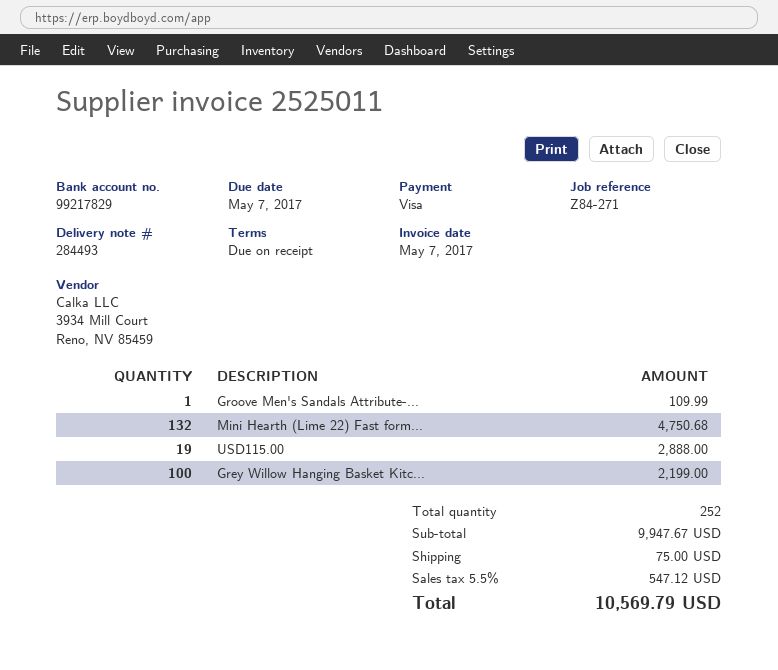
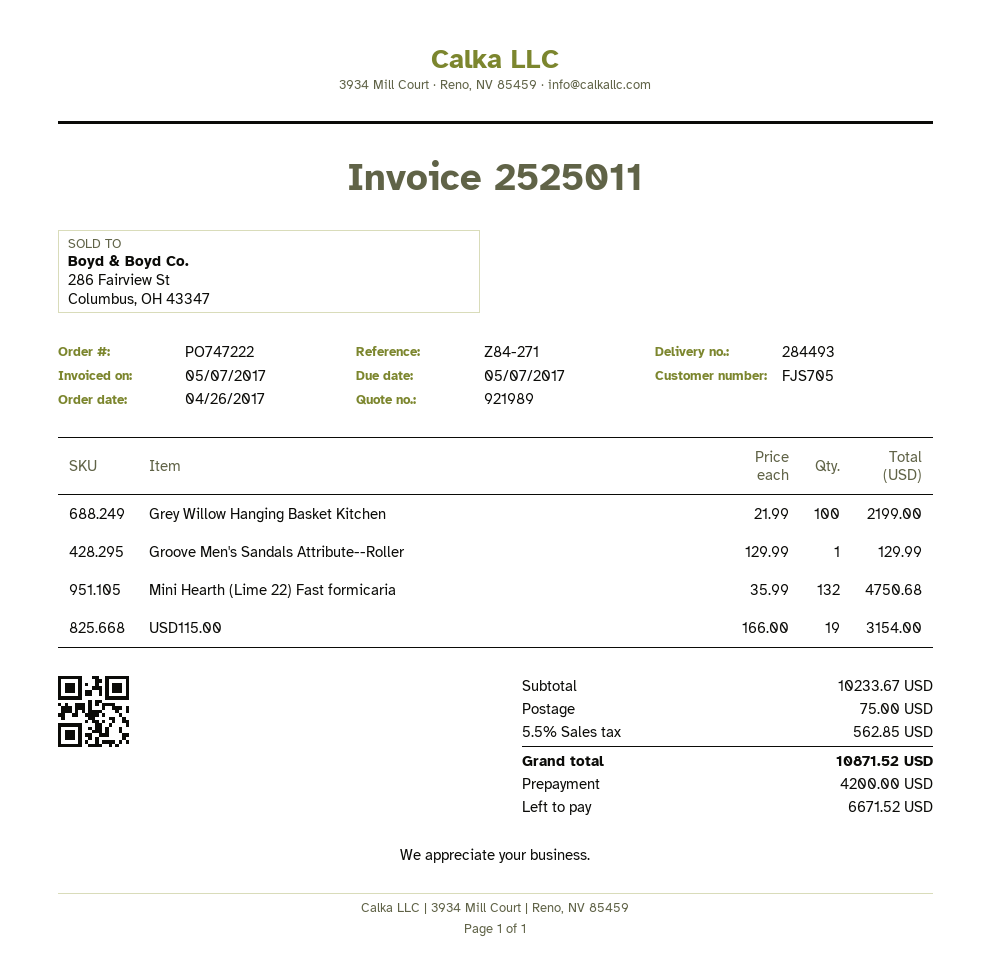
Groove Men's Sandals Attribute-...: 1 for 109.99 -> 1 for 129.99
USD115.00: 19 for 2888.00 -> 19 for 3154.00
subtotal: 9947.67 -> 10233.67
tax: 5.5% = 547.12 -> 5.5% = 562.85
total: 10569.79 -> 10871.52

